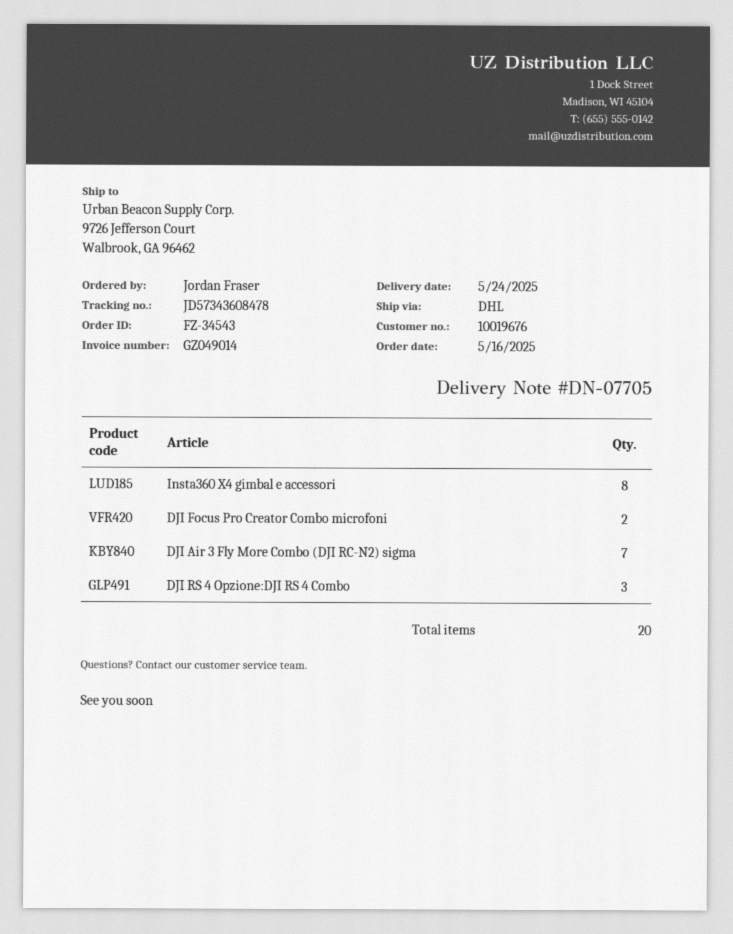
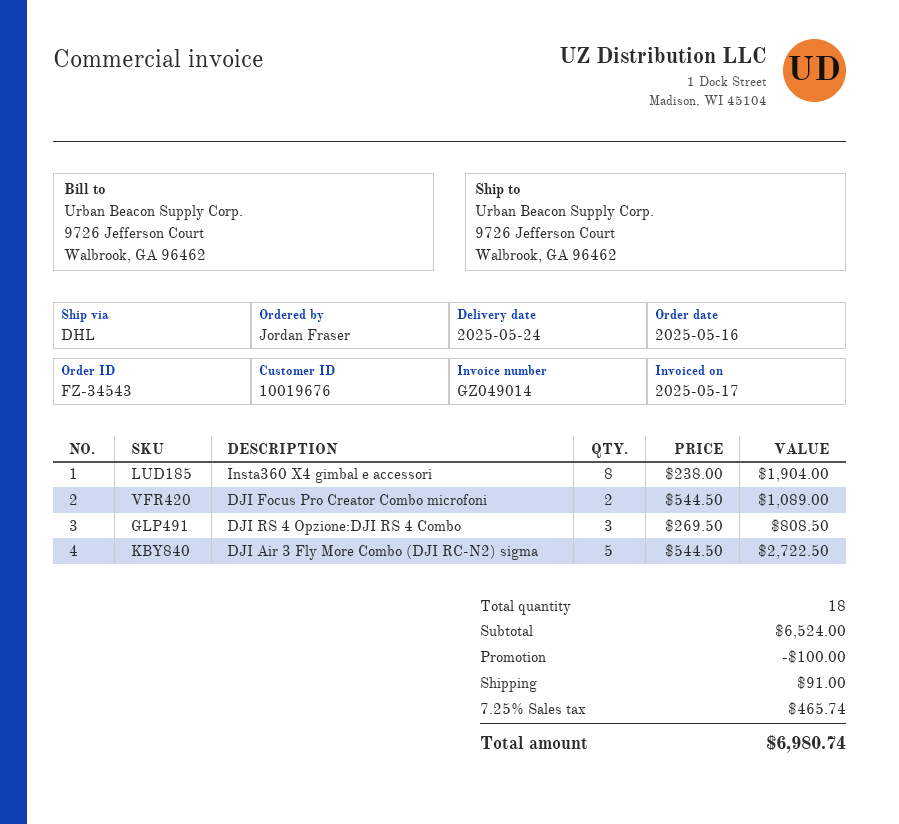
DJI Air 3 Fly More Combo (DJI RC-N2) sigma: 7 -> 5
total quantity: 20 -> 18

